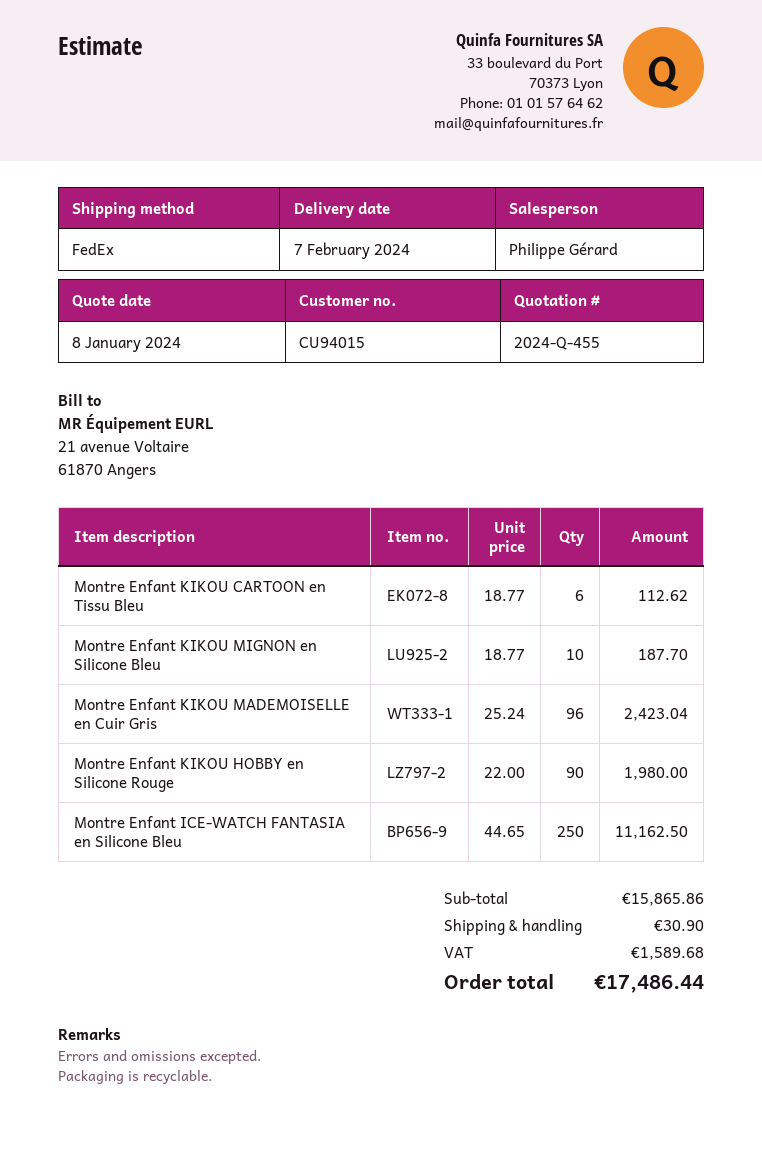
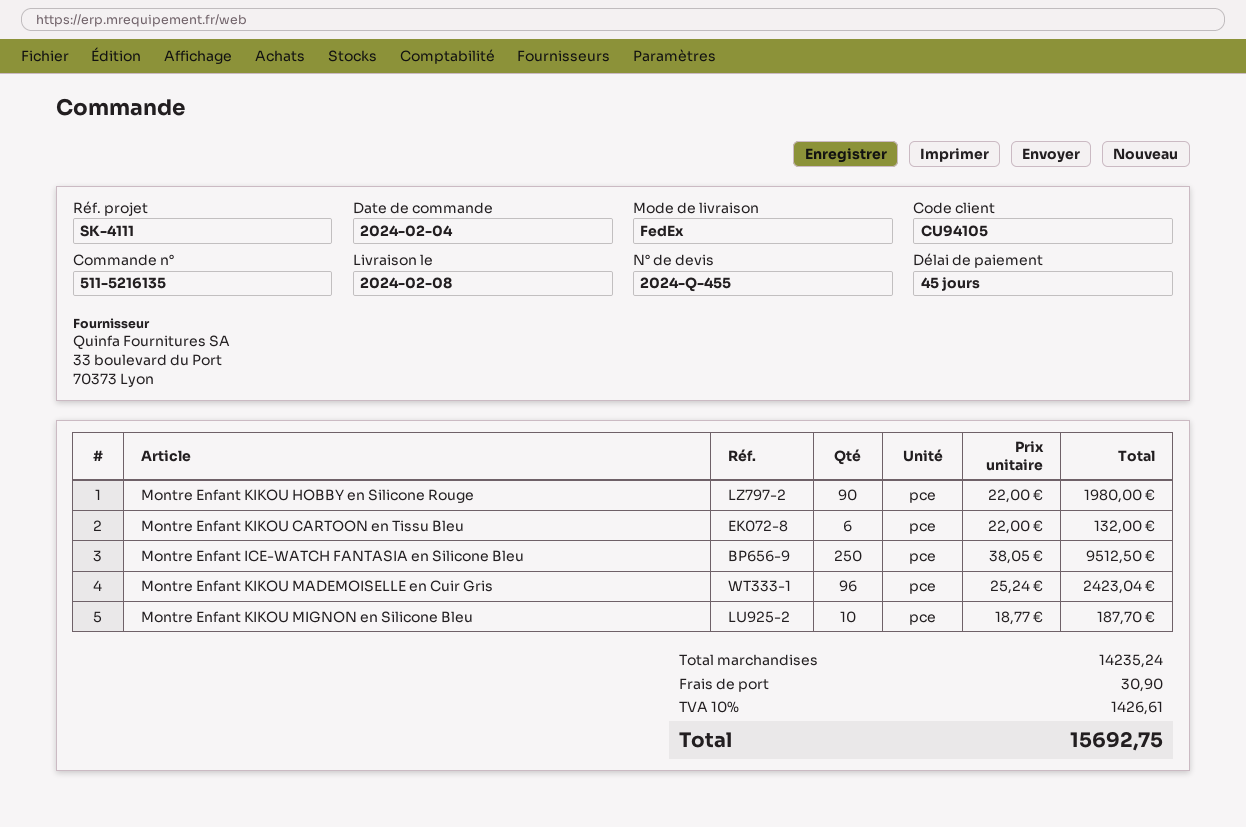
delivery date: 2024-02-07 -> 2024-02-08
customer number: CU94015 -> CU94105
Montre Enfant KIKOU CARTOON en Tissu Bleu: 6 x 18.77 = 112.62 -> 6 x 22.00 = 132.00
Montre Enfant ICE-WATCH FANTASIA en Silicone Bleu: 250 x 44.65 = 11162.50 -> 250 x 38.05 = 9512.50
subtotal: 15865.86 -> 14235.24
tax: 1589.68 -> 1426.61
total: 17486.44 -> 15692.75

